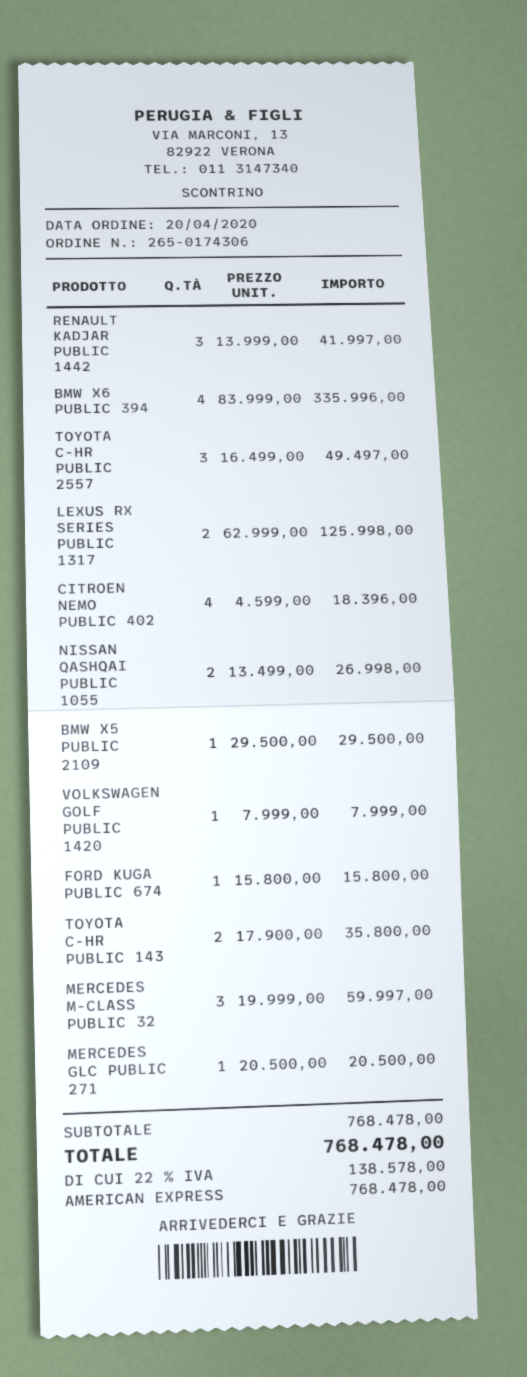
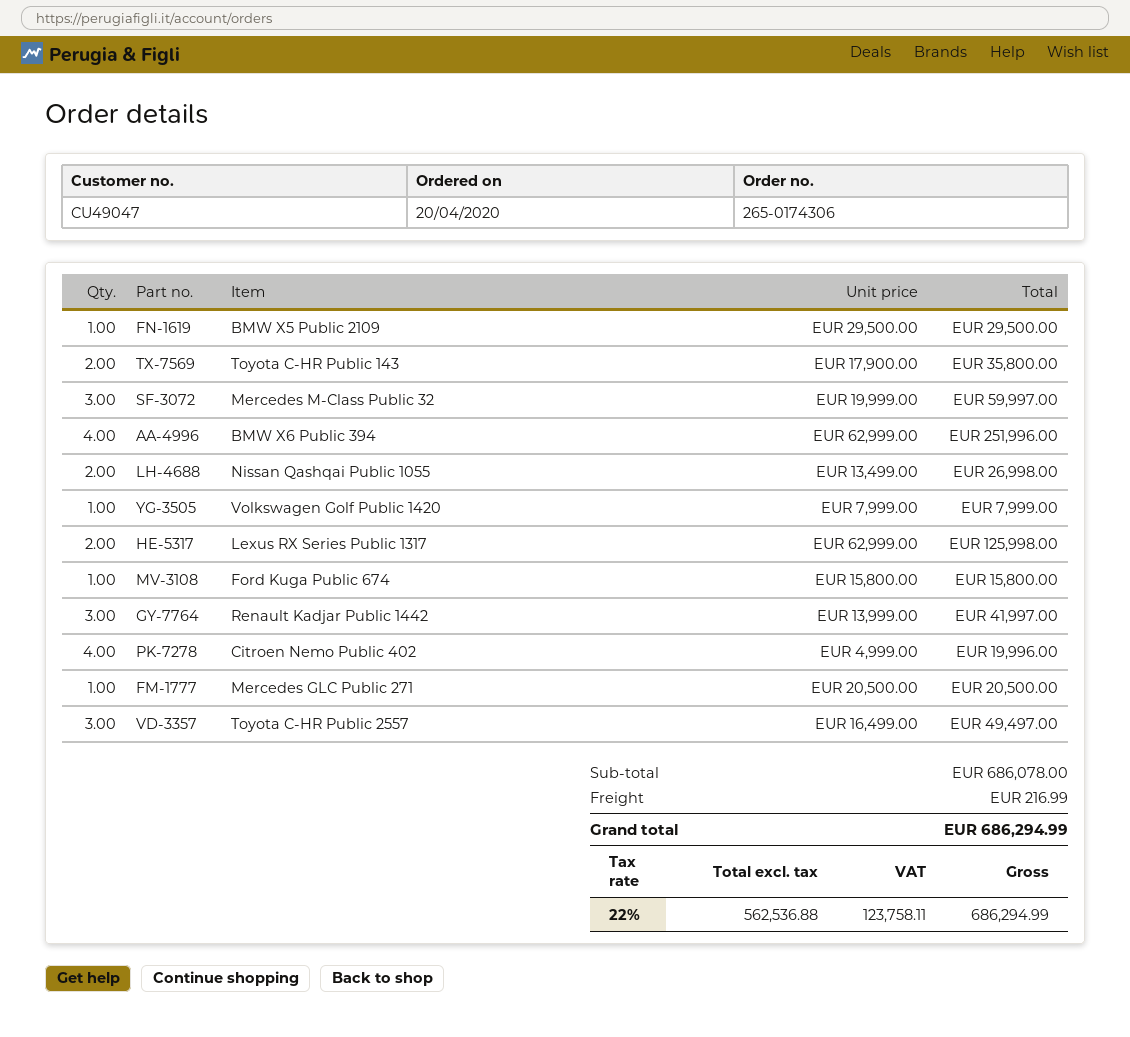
BMW X6 PUBLIC 394: 4 x 83999.00 = 335996.00 -> 4 x 62999.00 = 251996.00
CITROEN NEMO PUBLIC 402: 4 x 4599.00 = 18396.00 -> 4 x 4999.00 = 19996.00
subtotal: 768478.00 -> 686078.00
shipping: none -> 216.99
tax: 22% = 138578.00 -> 22% = 123758.11
total: 768478.00 -> 686294.99

